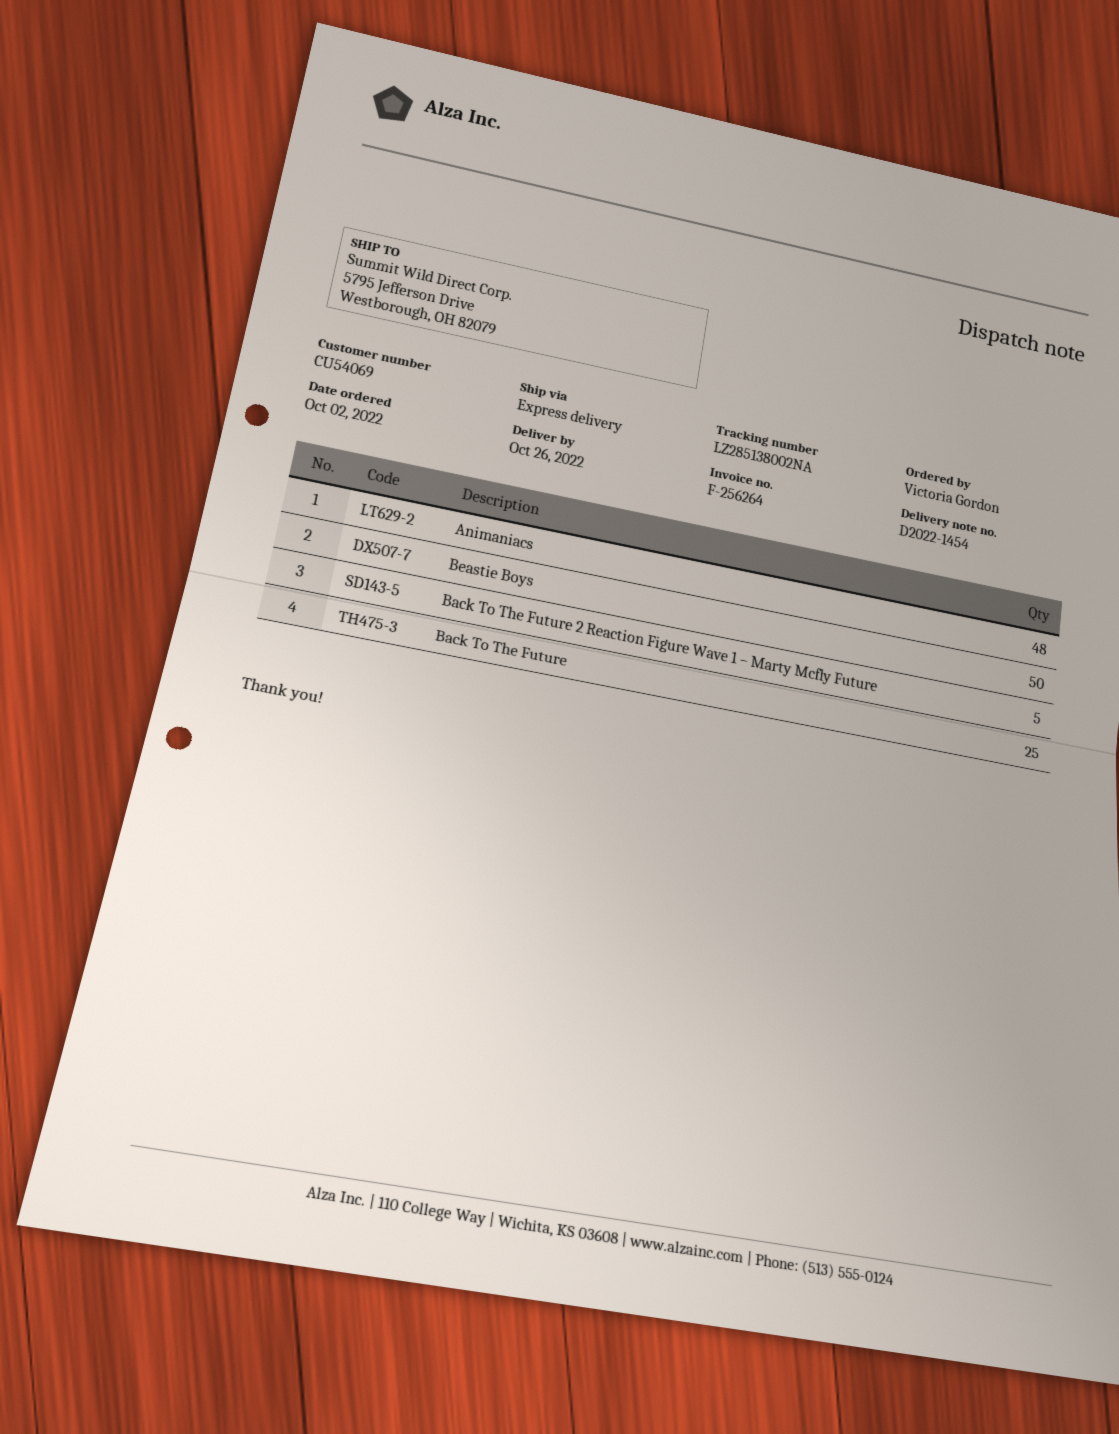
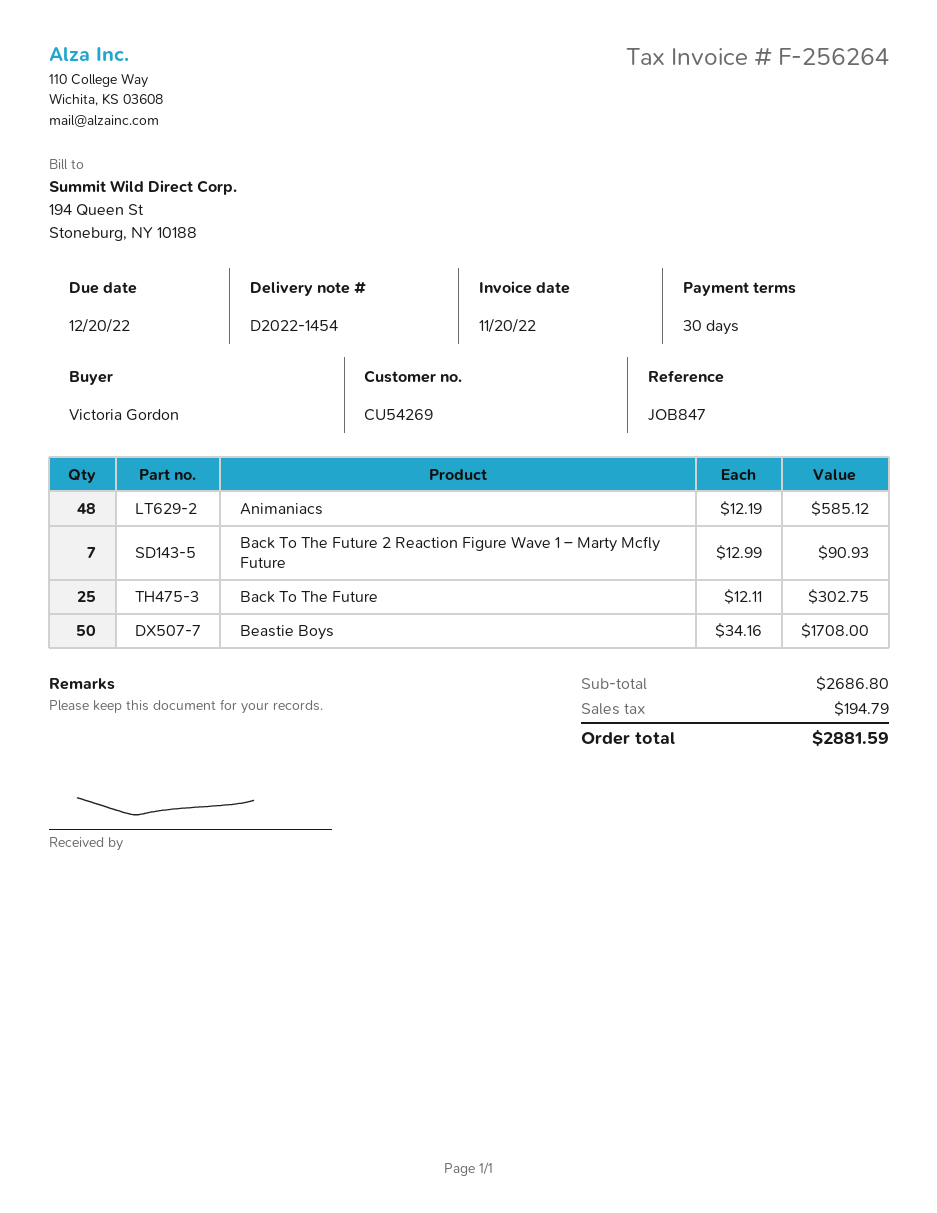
customer number: CU54069 -> CU54269
Back To The Future 2 Reaction Figure Wave 1 – Marty Mcfly Future: 5 -> 7

